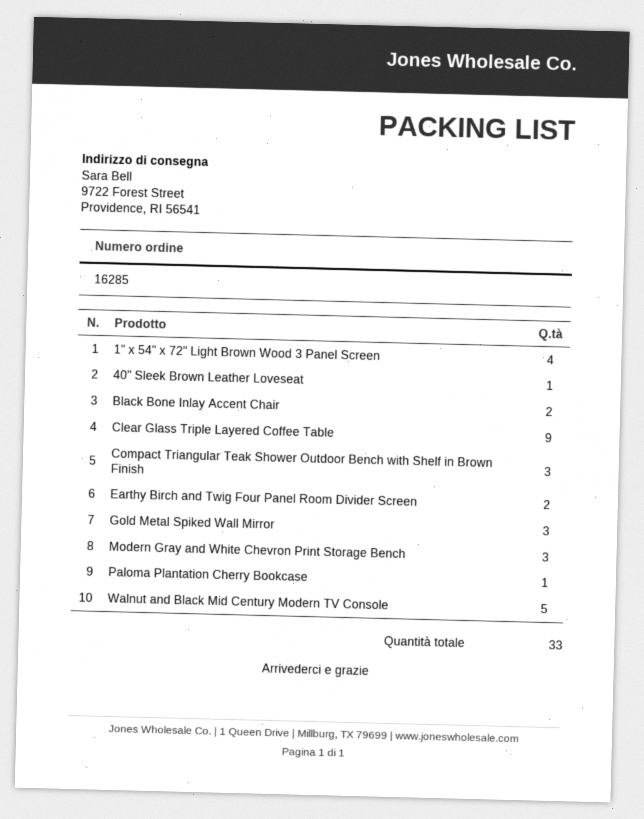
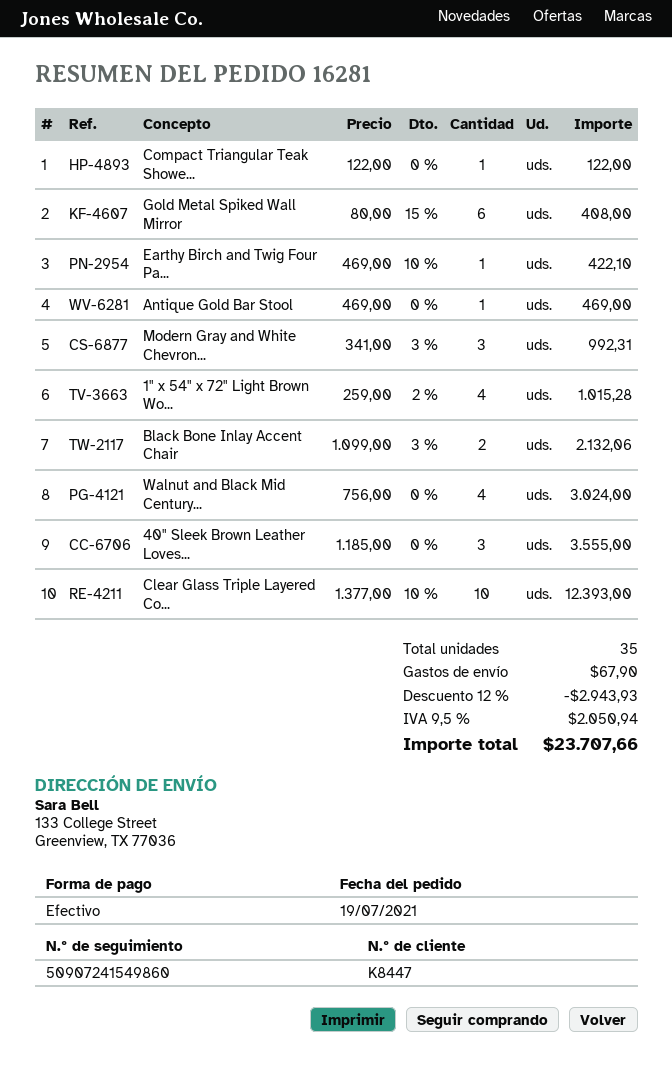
order number: 16285 -> 16281
ship to: 9722 Forest Street, Providence, RI 56541 -> 133 College Street, Greenview, TX 77036
40" Sleek Brown Leather Loveseat: 1 -> 3
Clear Glass Triple Layered Coffee Table: 9 -> 10
Compact Triangular Teak Shower Outdoor Bench with Shelf in Brown Finish: 3 -> 1
Earthy Birch and Twig Four Panel Room Divider Screen: 2 -> 1
Gold Metal Spiked Wall Mirror: 3 -> 6
Paloma Plantation Cherry Bookcase: 1 -> none
Walnut and Black Mid Century Modern TV Console: 5 -> 4
Antique Gold Bar Stool: none -> 1
total quantity: 33 -> 35

